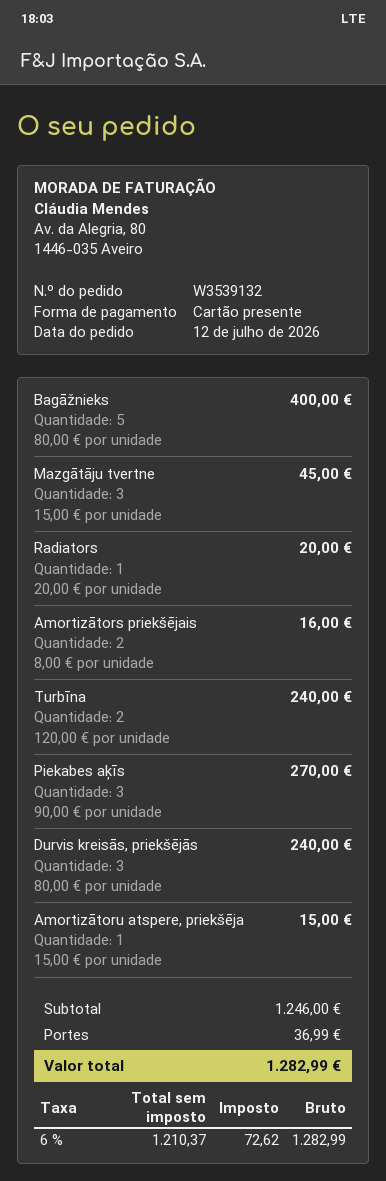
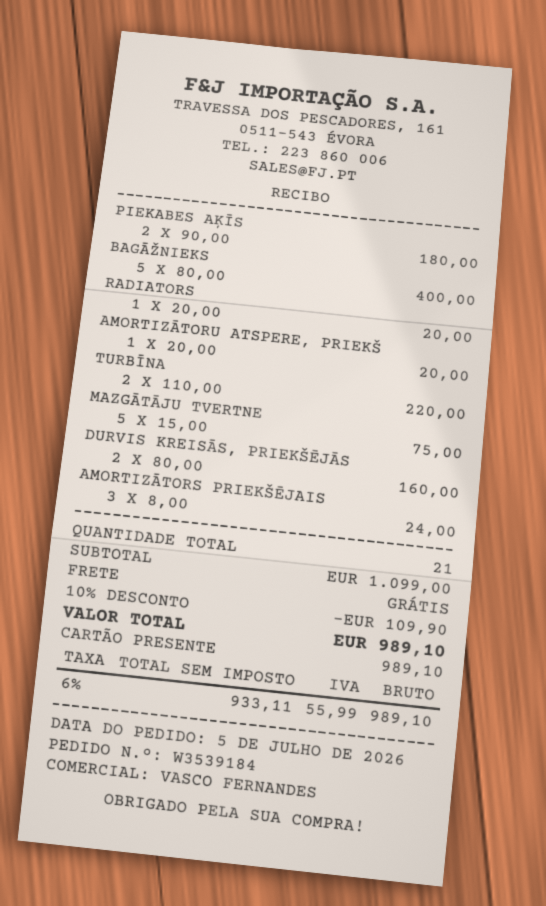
order number: W3539132 -> W3539184
order date: 2026-07-12 -> 2026-07-05
Mazgātāju tvertne: 3 x 15.00 = 45.00 -> 5 x 15.00 = 75.00
Amortizātors priekšējais: 2 x 8.00 = 16.00 -> 3 x 8.00 = 24.00
Turbīna: 2 x 120.00 = 240.00 -> 2 x 110.00 = 220.00
Piekabes aķīs: 3 x 90.00 = 270.00 -> 2 x 90.00 = 180.00
Durvis kreisās, priekšējās: 3 x 80.00 = 240.00 -> 2 x 80.00 = 160.00
Amortizātoru atspere, priekšēja: 1 x 15.00 = 15.00 -> 1 x 20.00 = 20.00
subtotal: 1246.00 -> 1099.00
discount: none -> 10% = 109.90
shipping: 36.99 -> 0.00
net: 1210.37 -> 933.11
tax: 6% = 72.62 -> 6% = 55.99
total: 1282.99 -> 989.10

